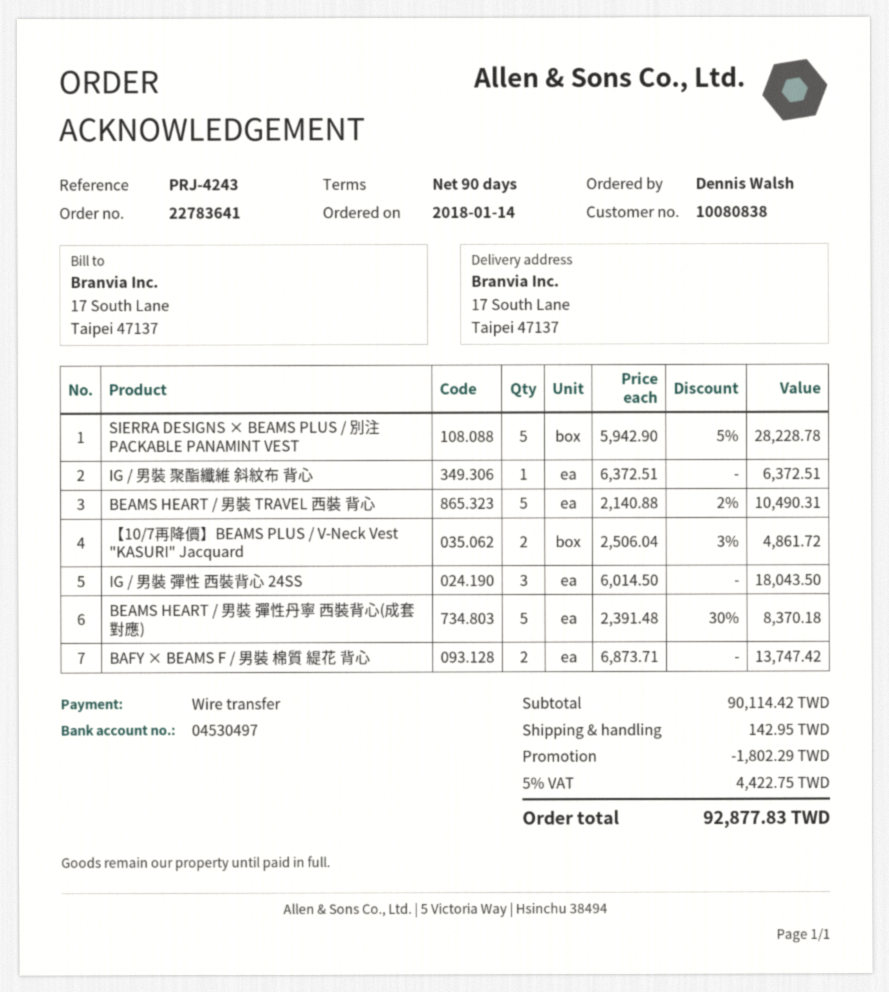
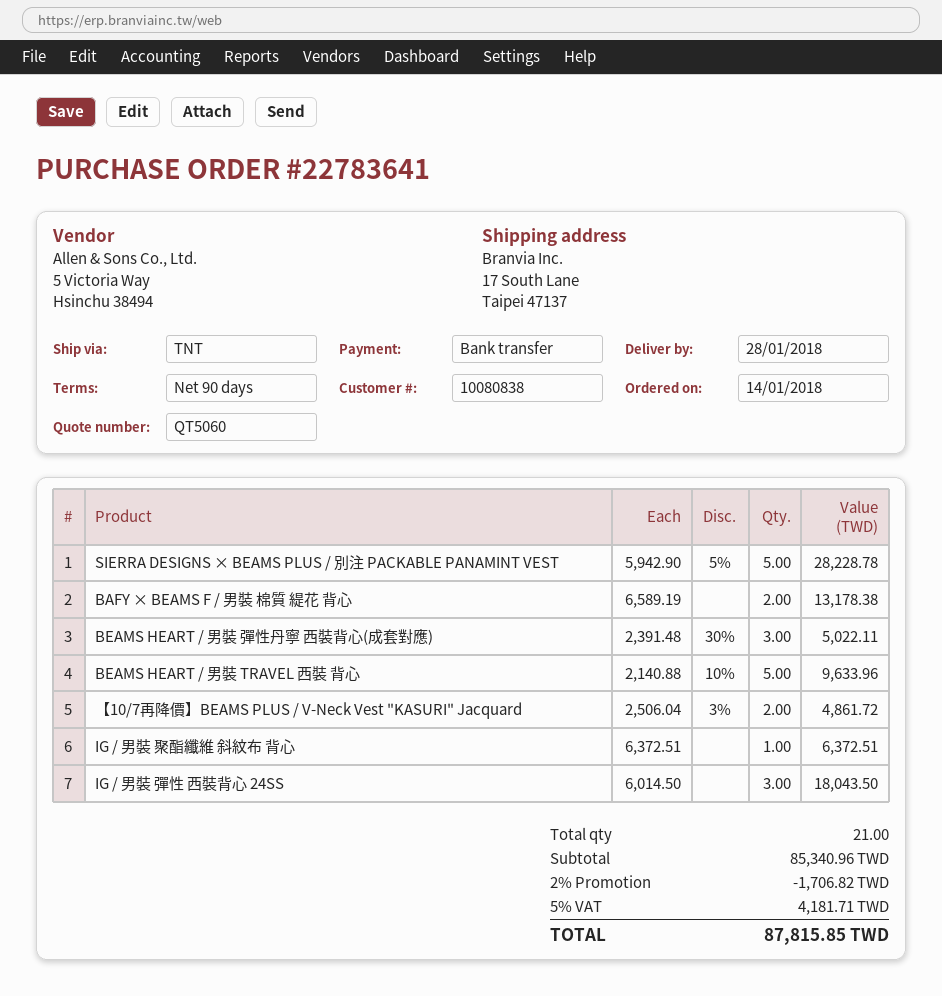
BEAMS HEART / 男裝 TRAVEL 西裝 背心: 5 x 2140.88 - 2% = 10490.31 -> 5 x 2140.88 - 10% = 9633.96
BEAMS HEART / 男裝 彈性丹寧 西裝背心(成套對應): 5 x 2391.48 - 30% = 8370.18 -> 3 x 2391.48 - 30% = 5022.11
BAFY × BEAMS F / 男裝 棉質 緹花 背心: 2 x 6873.71 = 13747.42 -> 2 x 6589.19 = 13178.38
subtotal: 90114.42 -> 85340.96
discount: 1802.29 -> 1706.82
shipping: 142.95 -> none
tax: 5% = 4422.75 -> 5% = 4181.71
total: 92877.83 -> 87815.85

